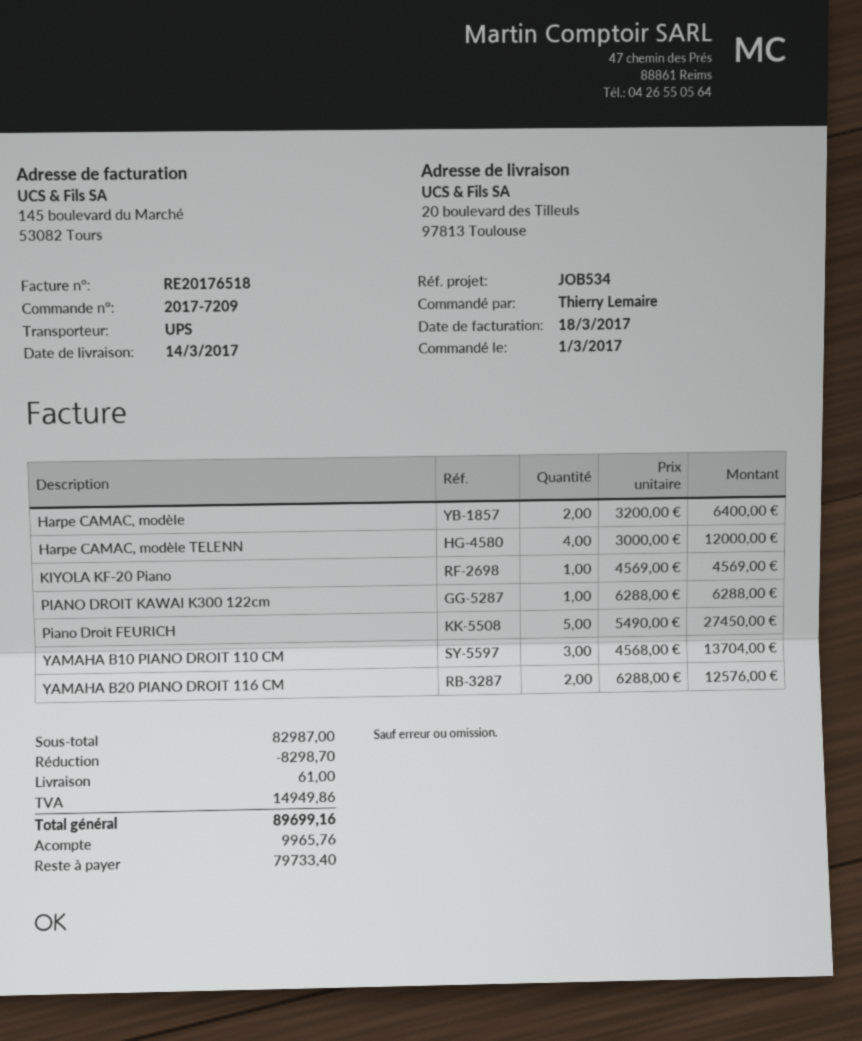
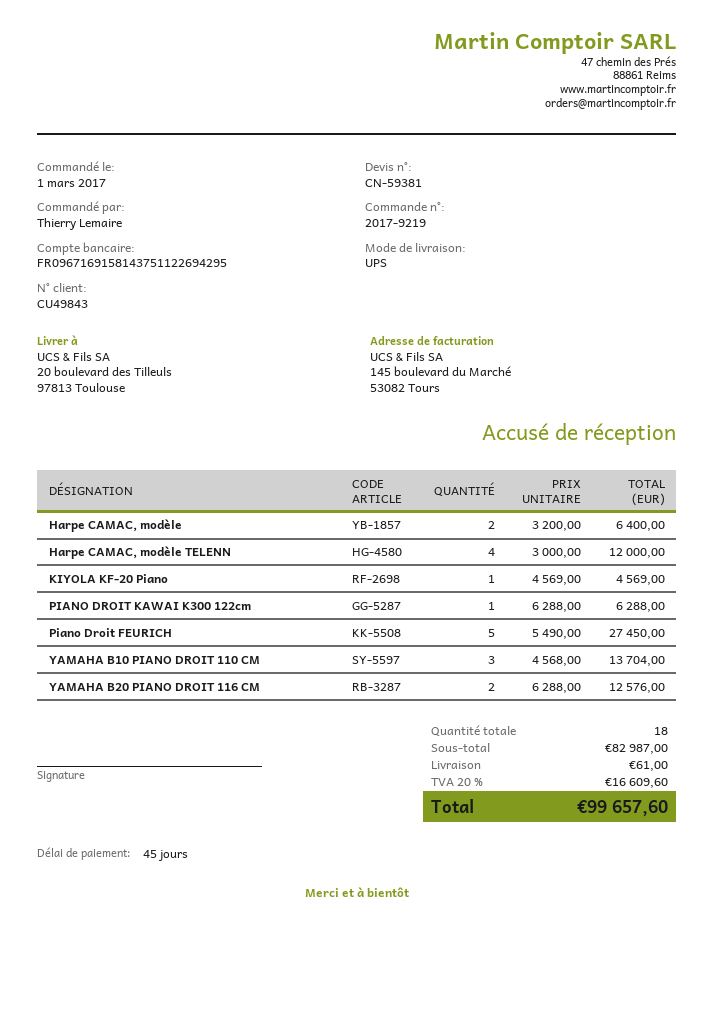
order number: 2017-7209 -> 2017-9219
discount: 8298.70 -> none
tax: 14949.86 -> 16609.60
total: 89699.16 -> 99657.60

